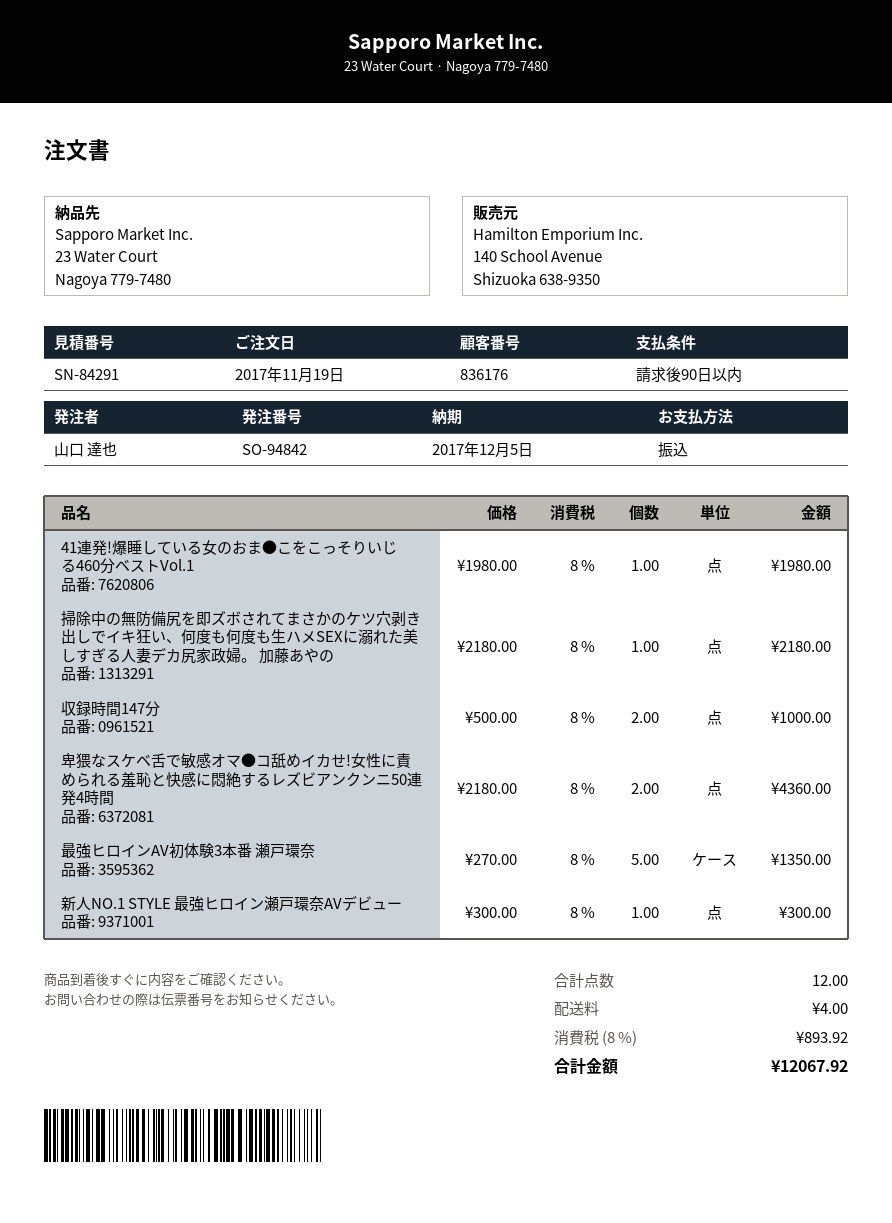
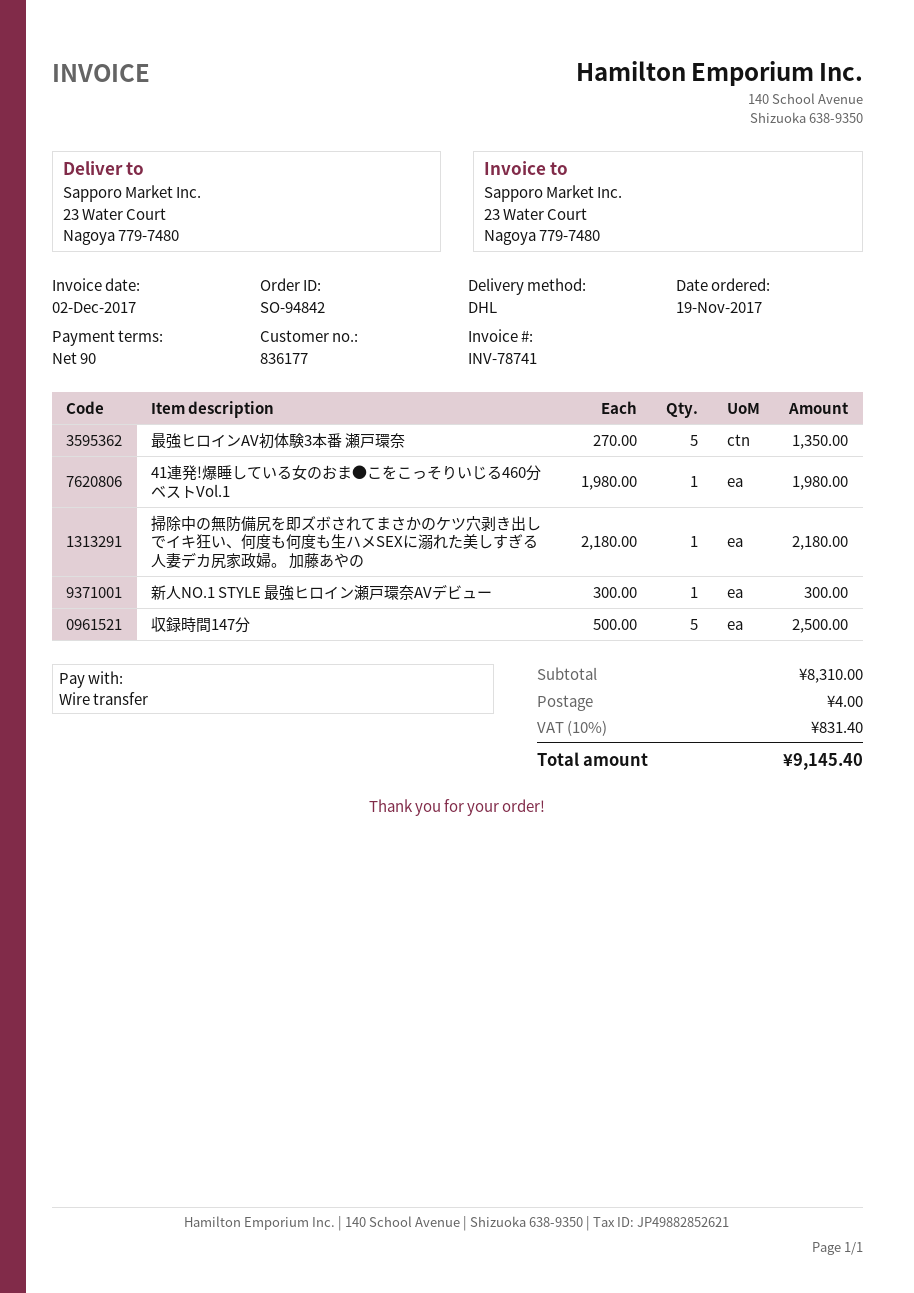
customer number: 836176 -> 836177
収録時間147分: 2 x 500.00 = 1000.00 -> 5 x 500.00 = 2500.00
卑猥なスケベ舌で敏感オマ●コ舐めイカせ!女性に責められる羞恥と快感に悶絶するレズビアンクンニ50連発4時間: 2 x 2180.00 = 4360.00 -> none
tax: 8% = 893.92 -> 10% = 831.40
total: 12067.92 -> 9145.40

